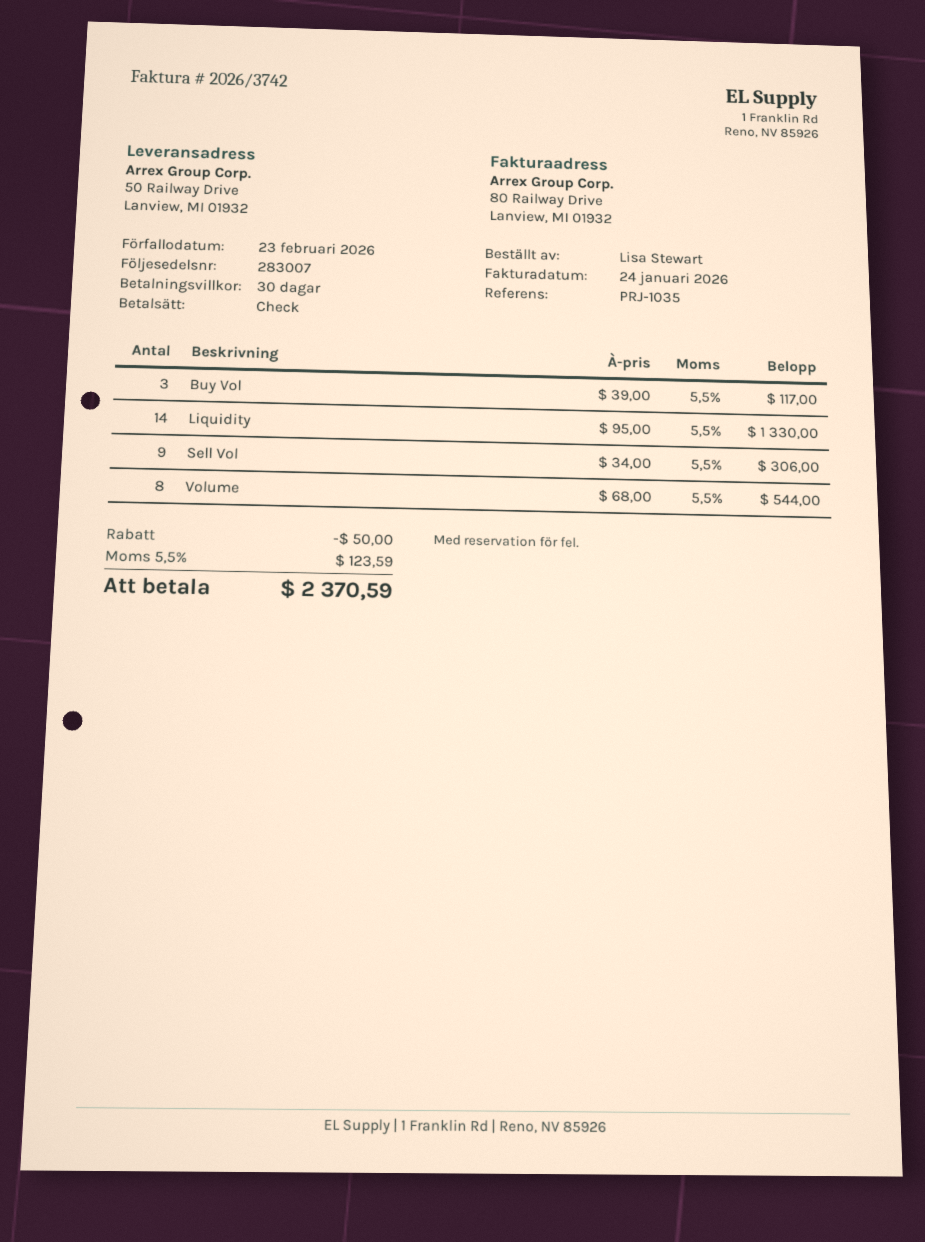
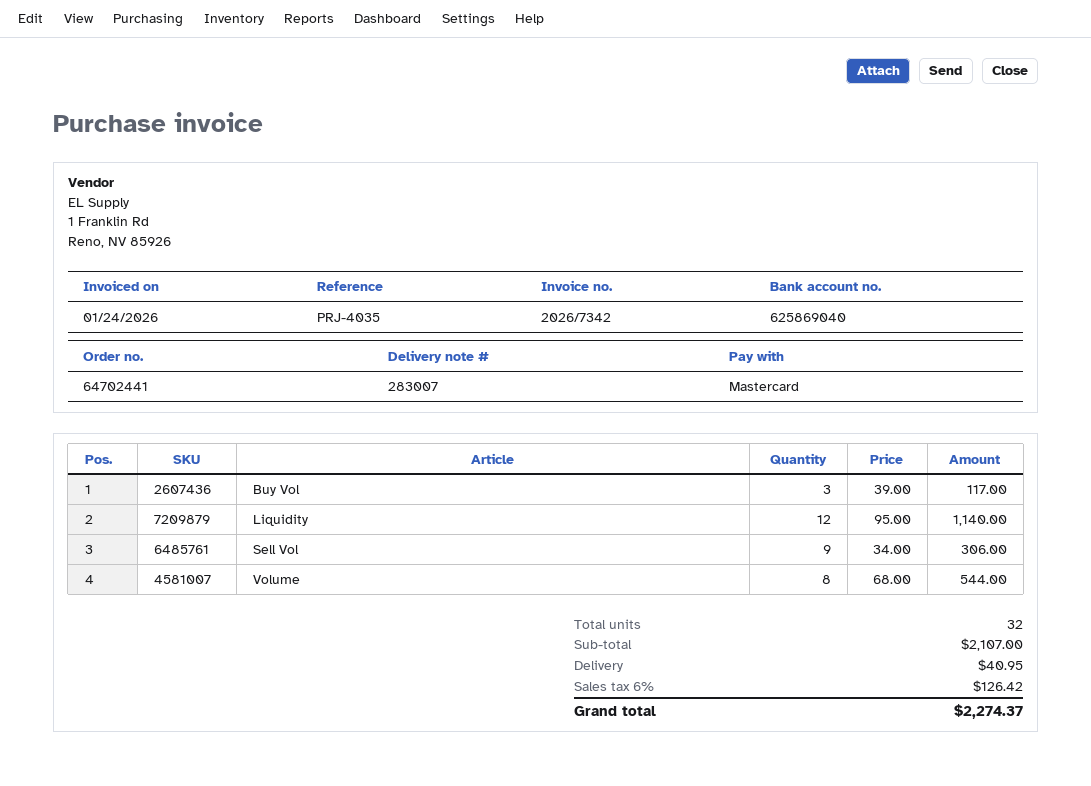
invoice number: 2026/3742 -> 2026/7342
reference: PRJ-1035 -> PRJ-4035
payment method: cheque -> Mastercard
Liquidity: 14 x 95.00 = 1330.00 -> 12 x 95.00 = 1140.00
discount: 50.00 -> none
shipping: none -> 40.95
tax: 5.5% = 123.59 -> 6% = 126.42
total: 2370.59 -> 2274.37

